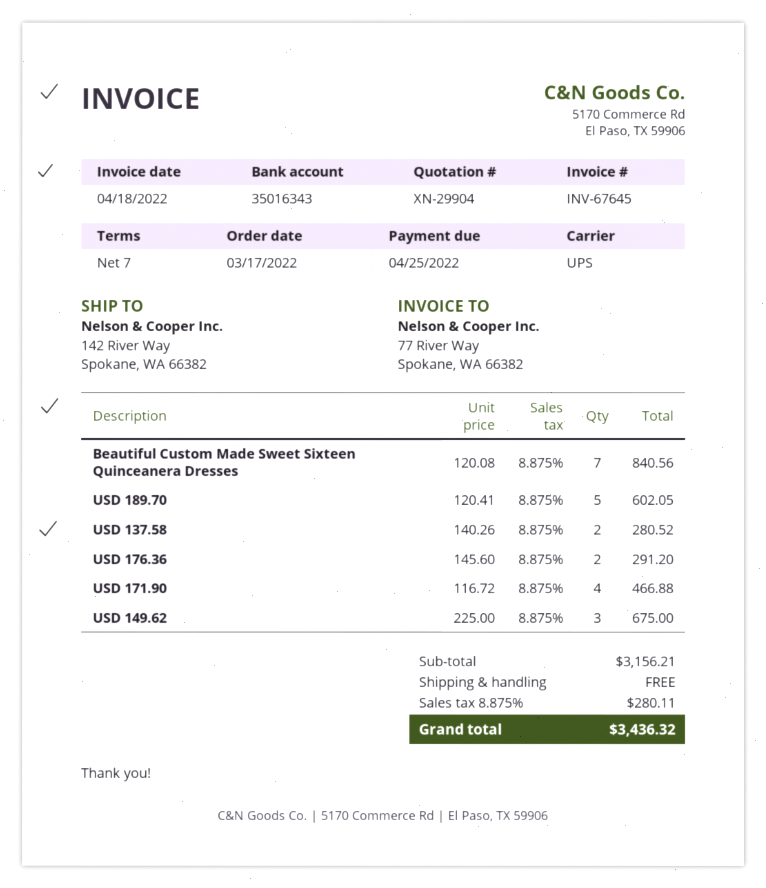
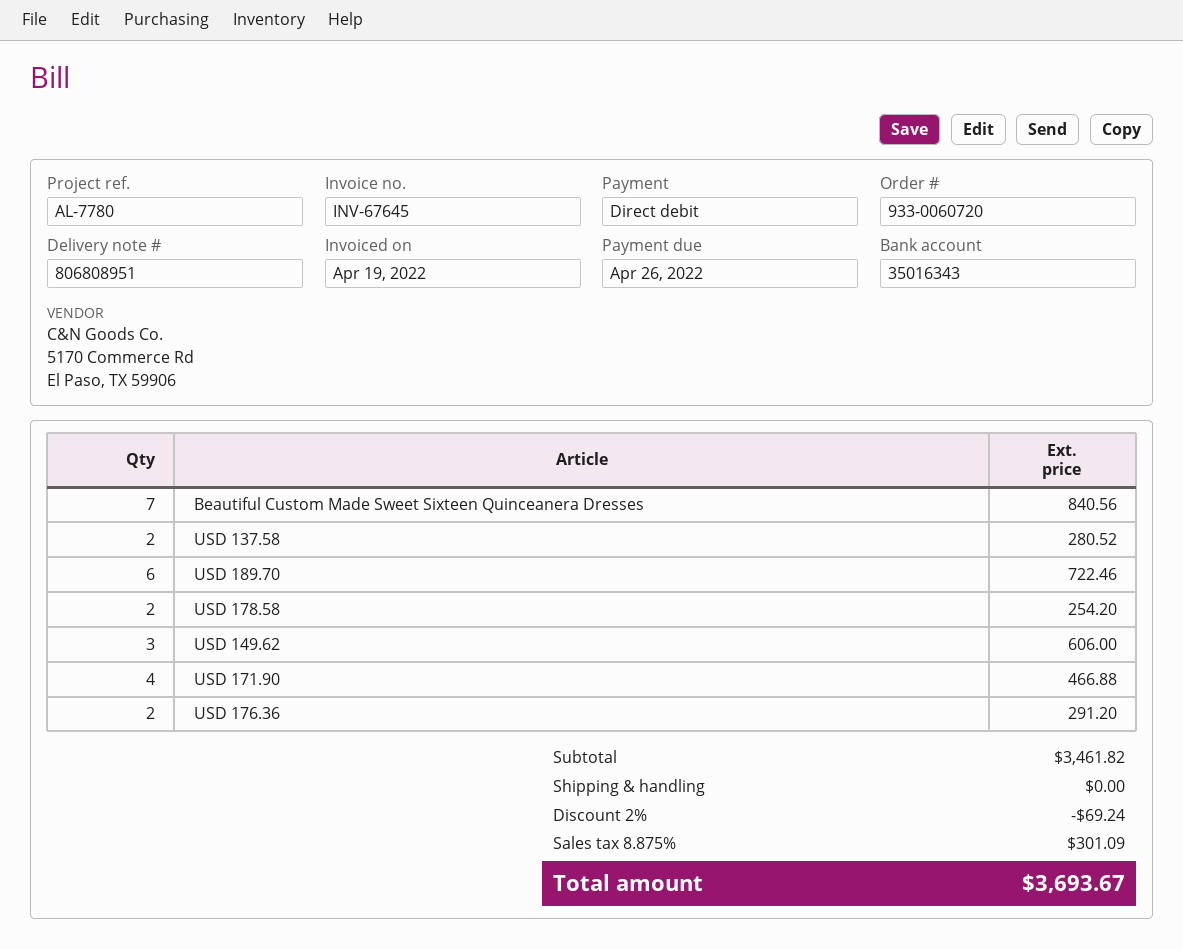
invoice date: 2022-04-18 -> 2022-04-19
due date: 2022-04-25 -> 2022-04-26
USD 189.70: 5 for 602.05 -> 6 for 722.46
USD 149.62: 3 for 675.00 -> 3 for 606.00
USD 178.58: none -> 2 for 254.20
subtotal: 3156.21 -> 3461.82
discount: none -> 2% = 69.24
tax: 8.875% = 280.11 -> 8.875% = 301.09
total: 3436.32 -> 3693.67

